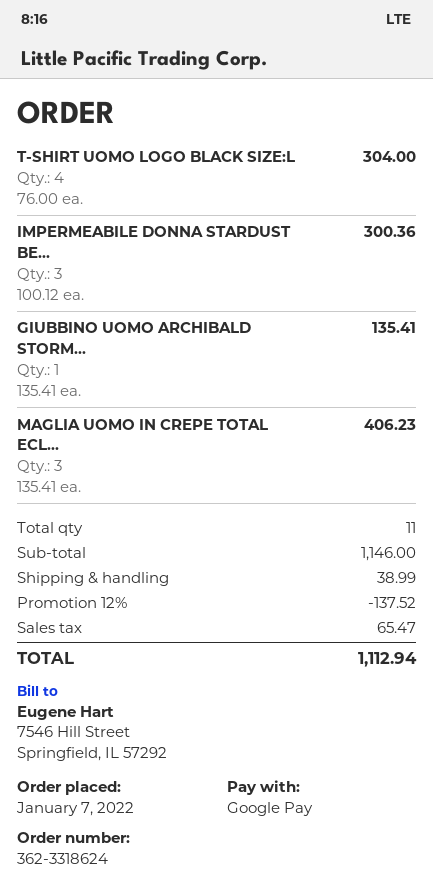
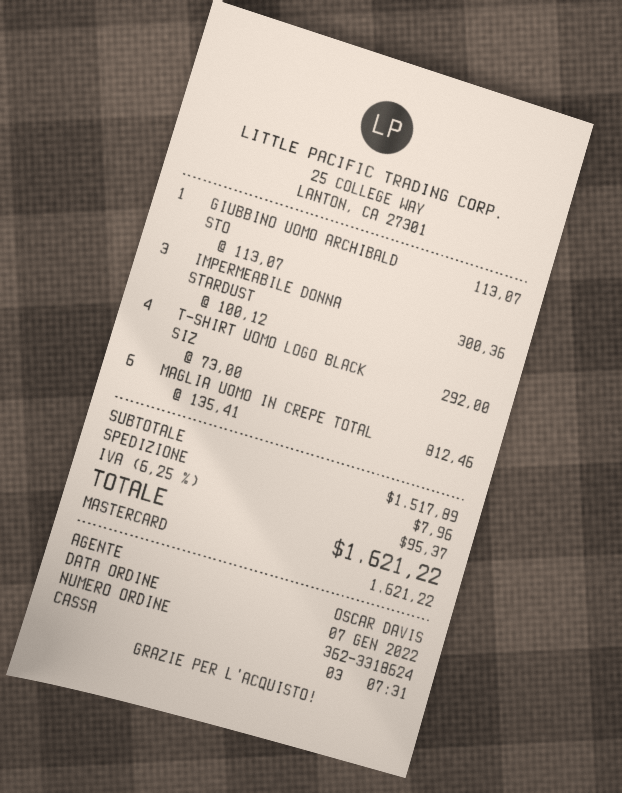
payment method: Google Pay -> Mastercard
T-SHIRT UOMO LOGO BLACK SIZE:L: 4 x 76.00 = 304.00 -> 4 x 73.00 = 292.00
GIUBBINO UOMO ARCHIBALD STORM...: 1 x 135.41 = 135.41 -> 1 x 113.07 = 113.07
MAGLIA UOMO IN CREPE TOTAL ECL...: 3 x 135.41 = 406.23 -> 6 x 135.41 = 812.46
subtotal: 1146.00 -> 1517.89
discount: 12% = 137.52 -> none
shipping: 38.99 -> 7.96
tax: 65.47 -> 95.37
total: 1112.94 -> 1621.22

